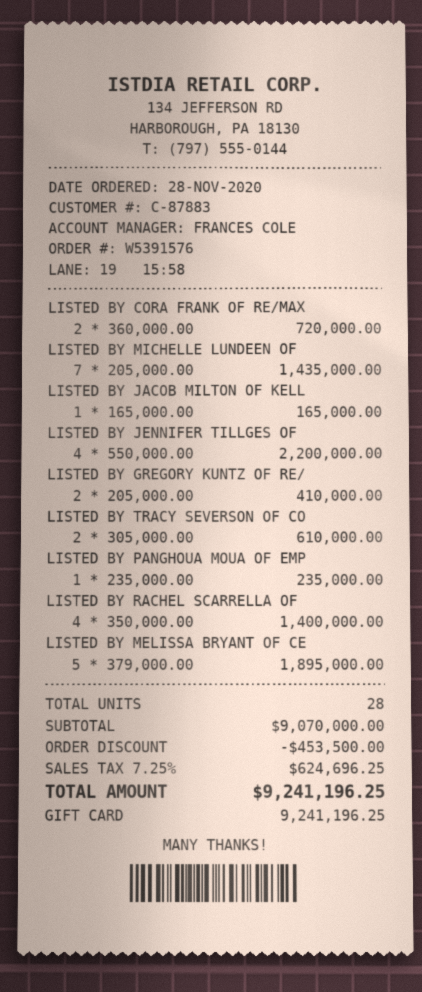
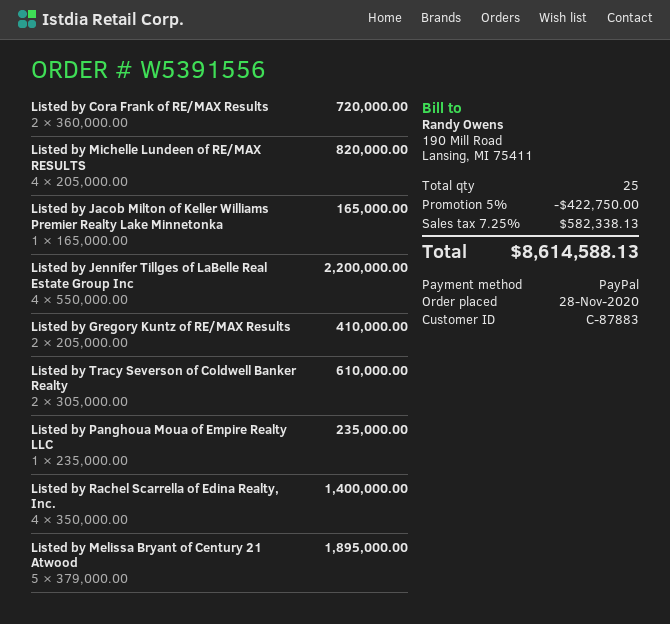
order number: W5391576 -> W5391556
payment method: gift card -> PayPal
LISTED BY MICHELLE LUNDEEN OF: 7 x 205000.00 = 1435000.00 -> 4 x 205000.00 = 820000.00
total quantity: 28 -> 25
discount: 453500.00 -> 422750.00
tax: 7.25% = 624696.25 -> 7.25% = 582338.13
total: 9241196.25 -> 8614588.13

